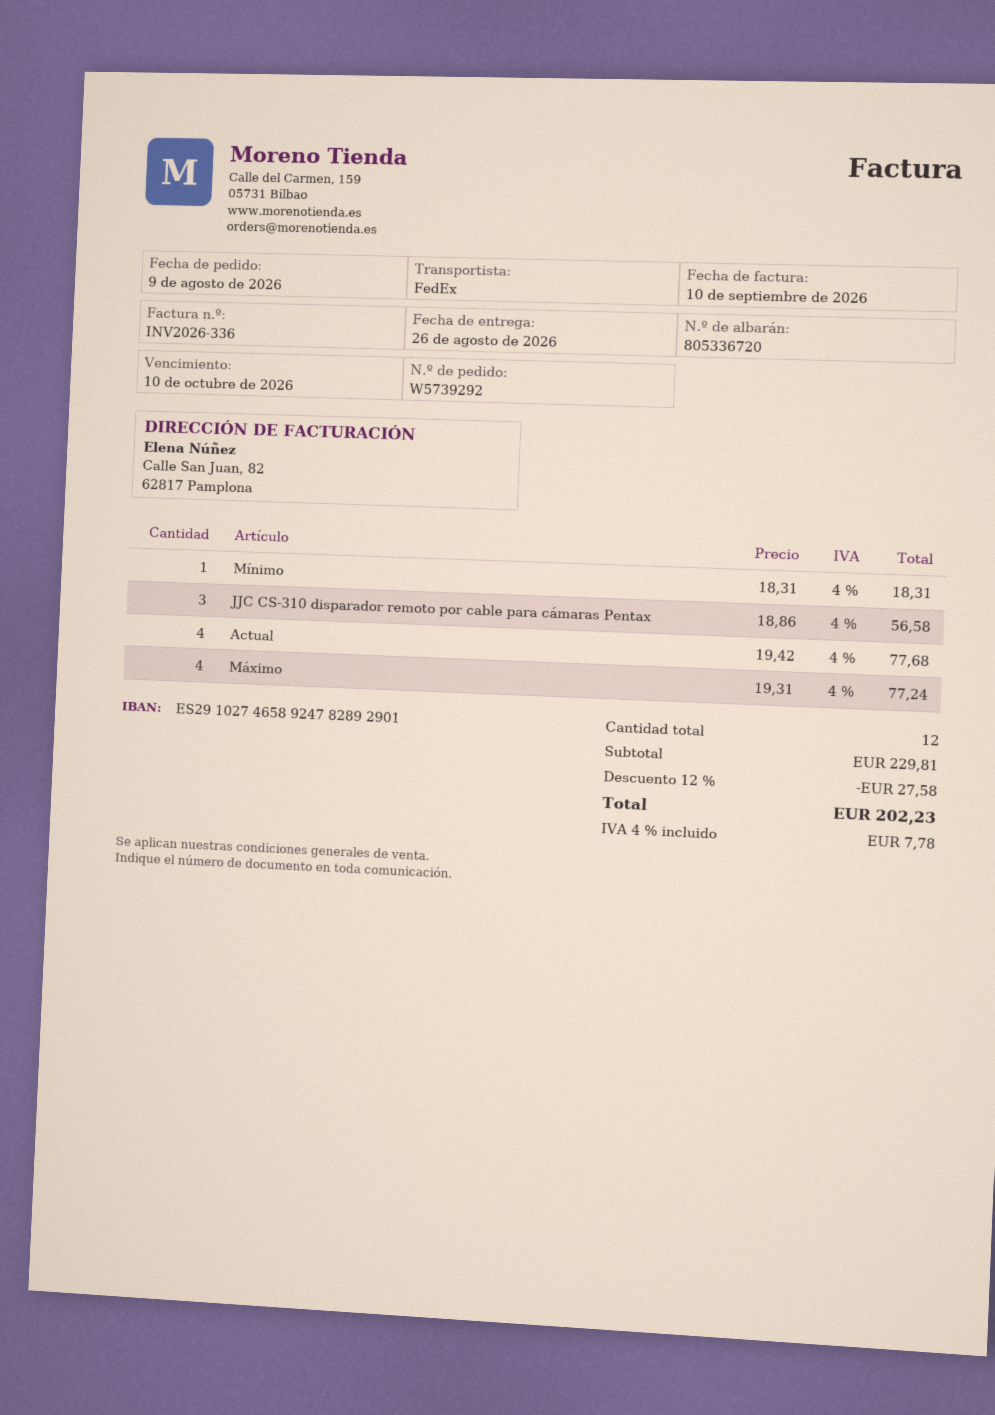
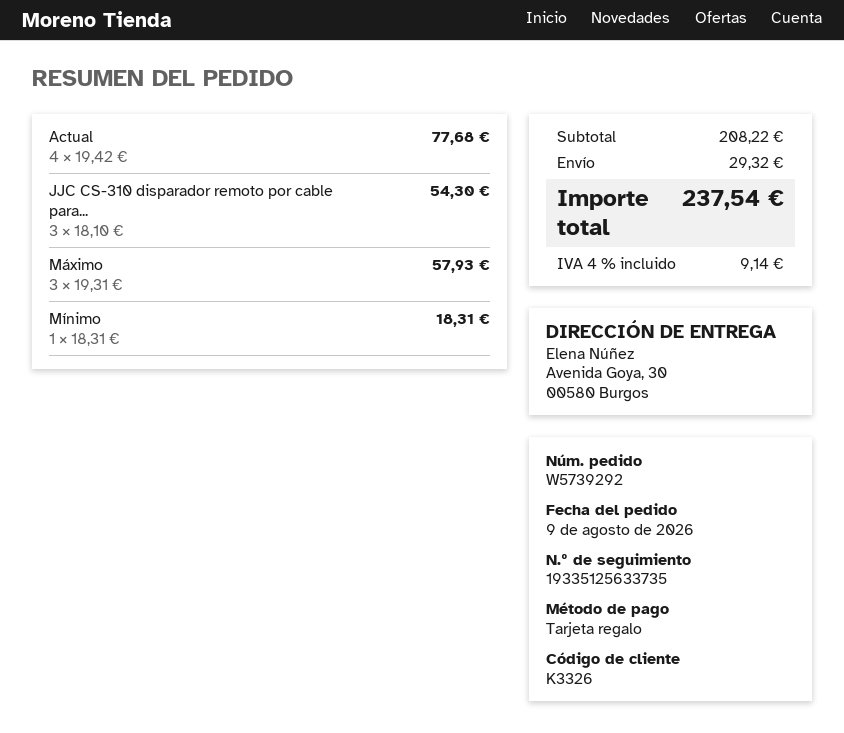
JJC CS-310 disparador remoto por cable para cámaras Pentax: 3 x 18.86 = 56.58 -> 3 x 18.10 = 54.30
Máximo: 4 x 19.31 = 77.24 -> 3 x 19.31 = 57.93
subtotal: 229.81 -> 208.22
discount: 12% = 27.58 -> none
shipping: none -> 29.32
tax: 4% = 7.78 -> 4% = 9.14
total: 202.23 -> 237.54

